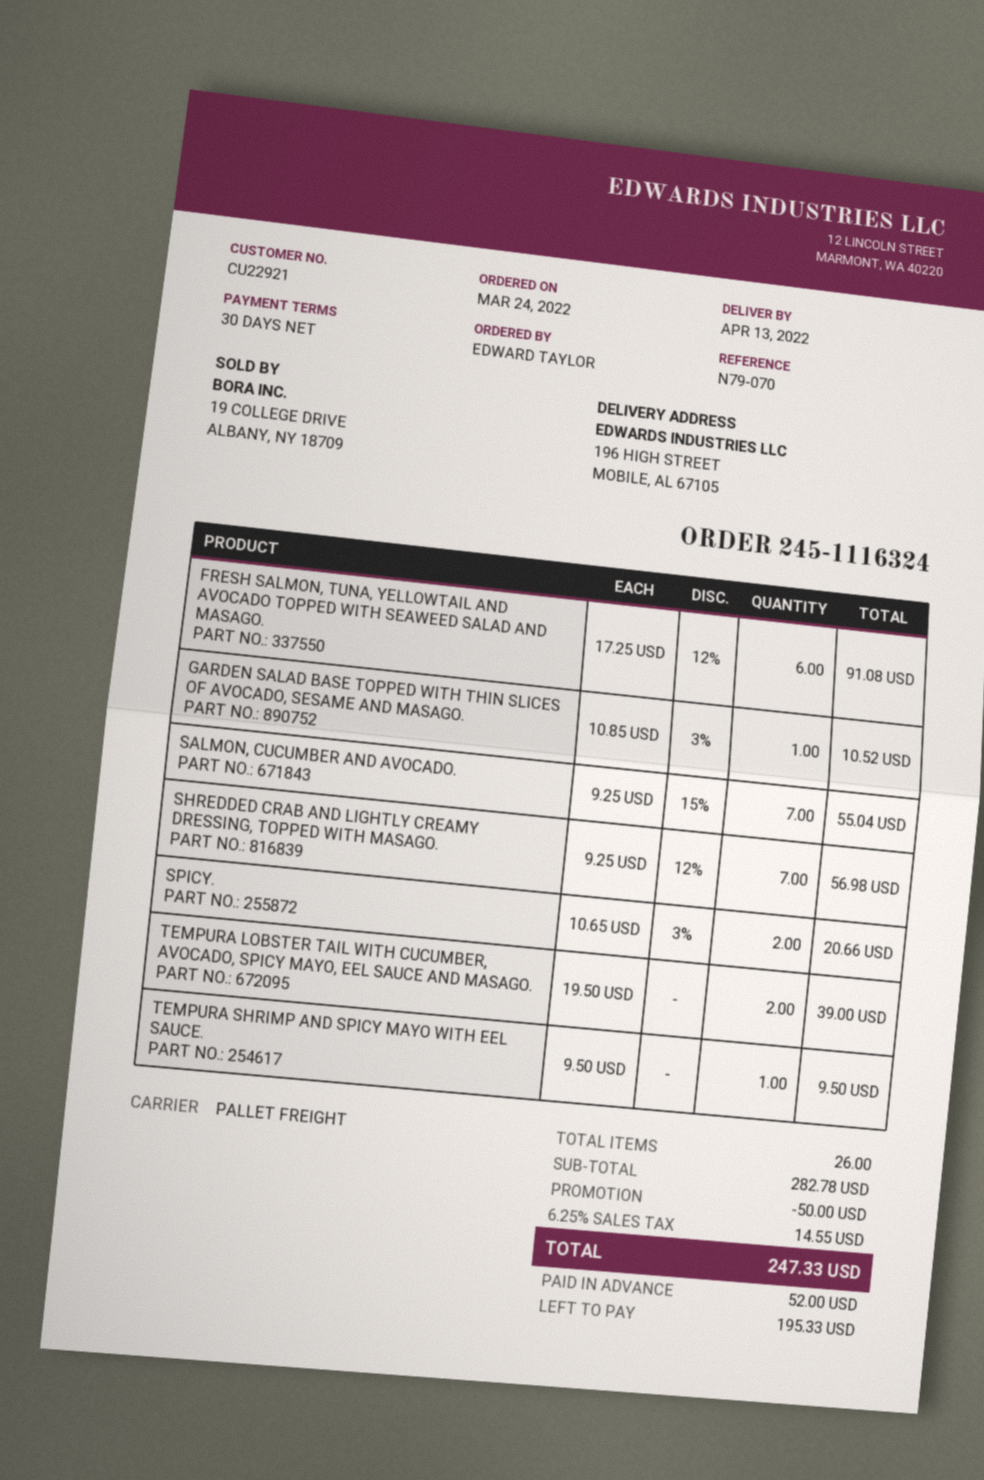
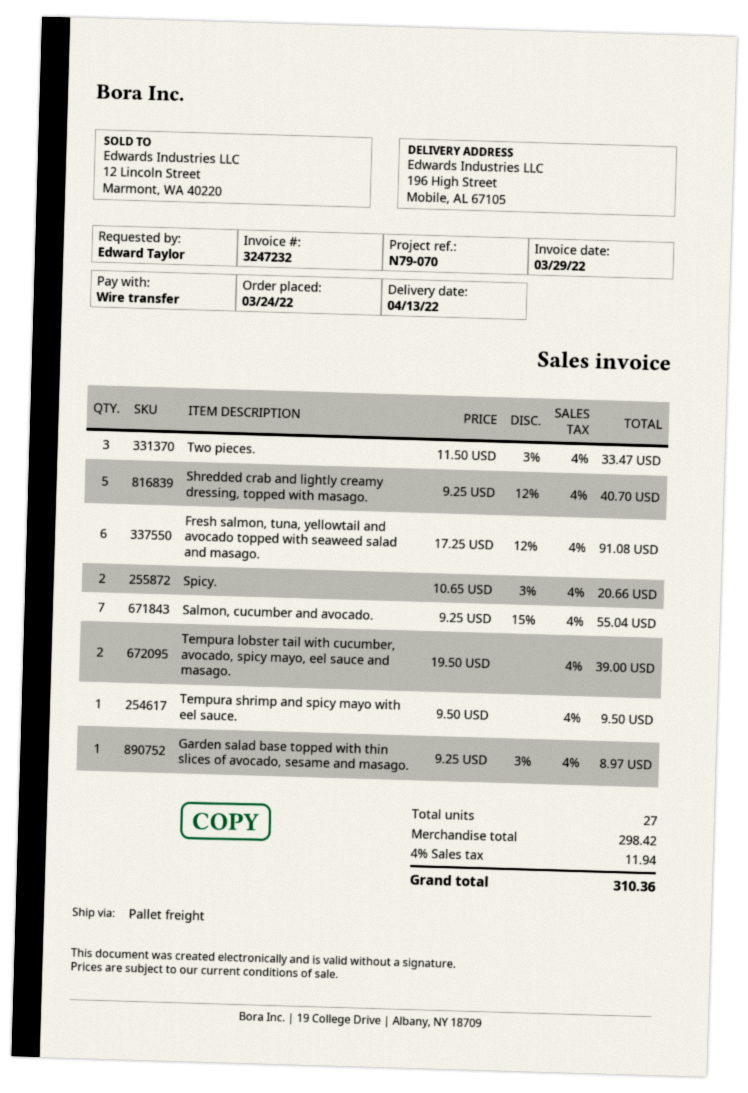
GARDEN SALAD BASE TOPPED WITH THIN SLICES OF AVOCADO, SESAME AND MASAGO.: 1 x 10.85 - 3% = 10.52 -> 1 x 9.25 - 3% = 8.97
SHREDDED CRAB AND LIGHTLY CREAMY DRESSING, TOPPED WITH MASAGO.: 7 x 9.25 - 12% = 56.98 -> 5 x 9.25 - 12% = 40.70
Two pieces.: none -> 3 x 11.50 - 3% = 33.47
total quantity: 26 -> 27
subtotal: 282.78 -> 298.42
discount: 50.00 -> none
tax: 6.25% = 14.55 -> 4% = 11.94
total: 247.33 -> 310.36

